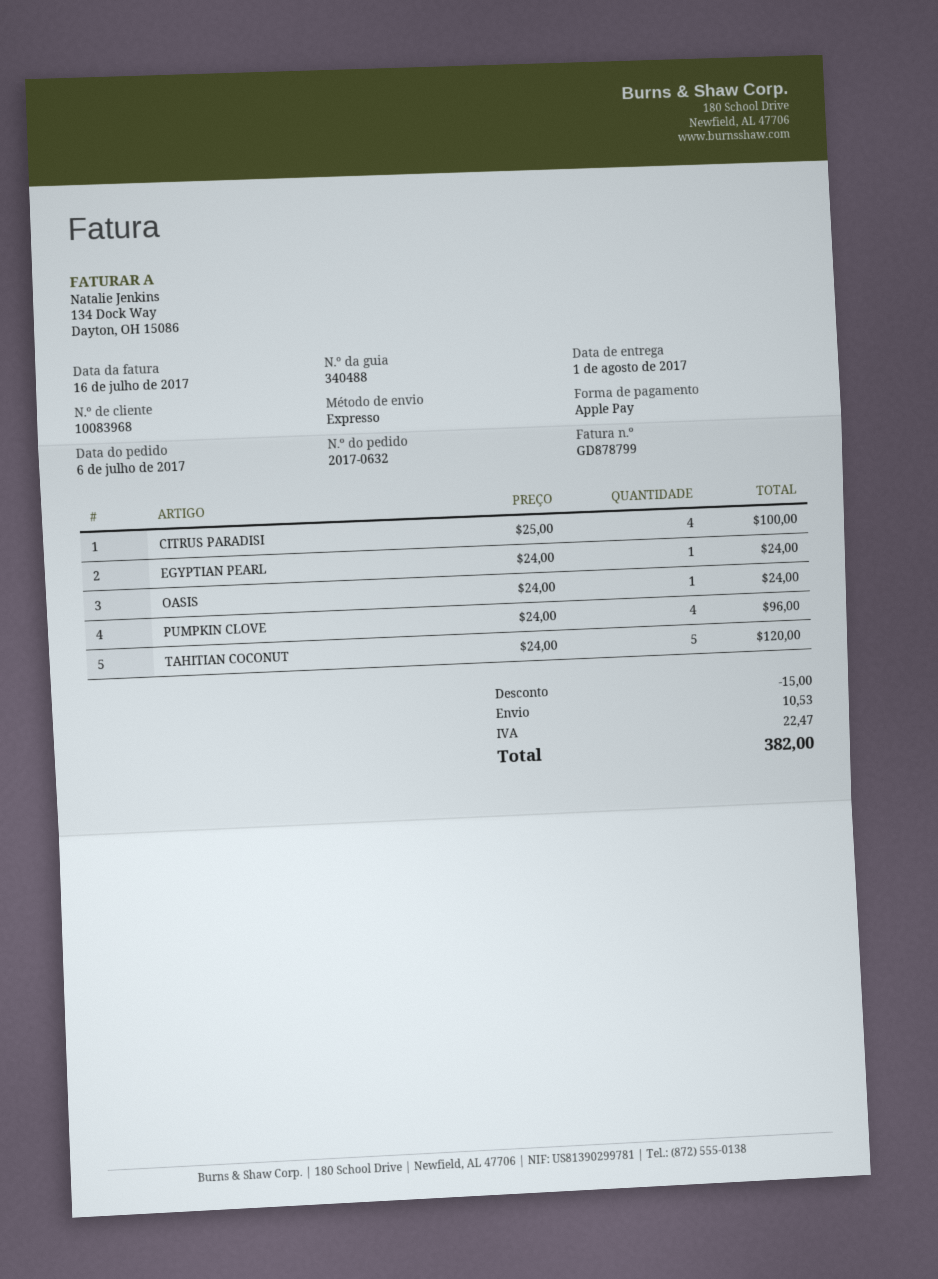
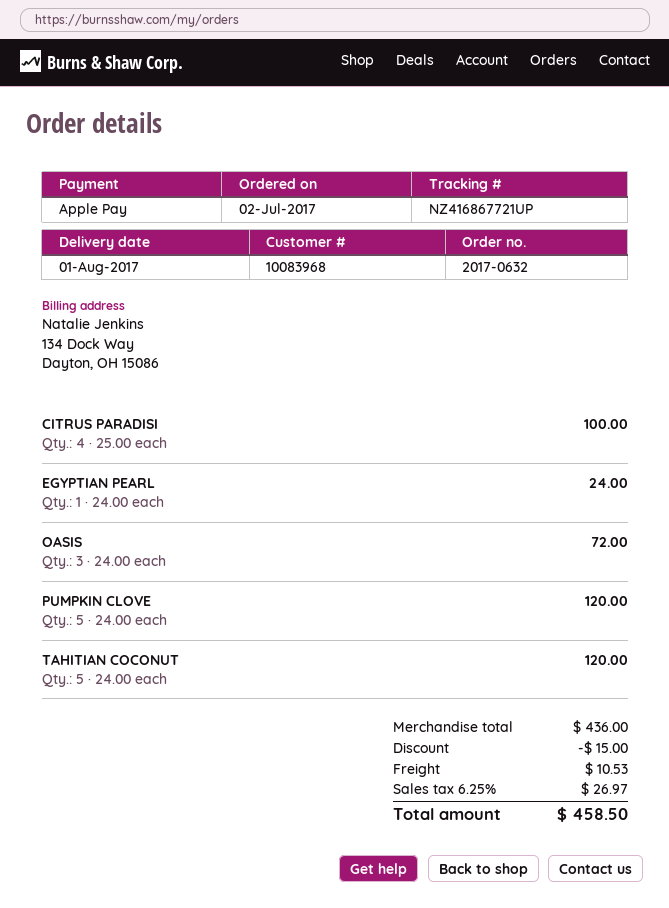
order date: 2017-07-06 -> 2017-07-02
OASIS: 1 x 24.00 = 24.00 -> 3 x 24.00 = 72.00
PUMPKIN CLOVE: 4 x 24.00 = 96.00 -> 5 x 24.00 = 120.00
tax: 22.47 -> 26.97
total: 382.00 -> 458.50

